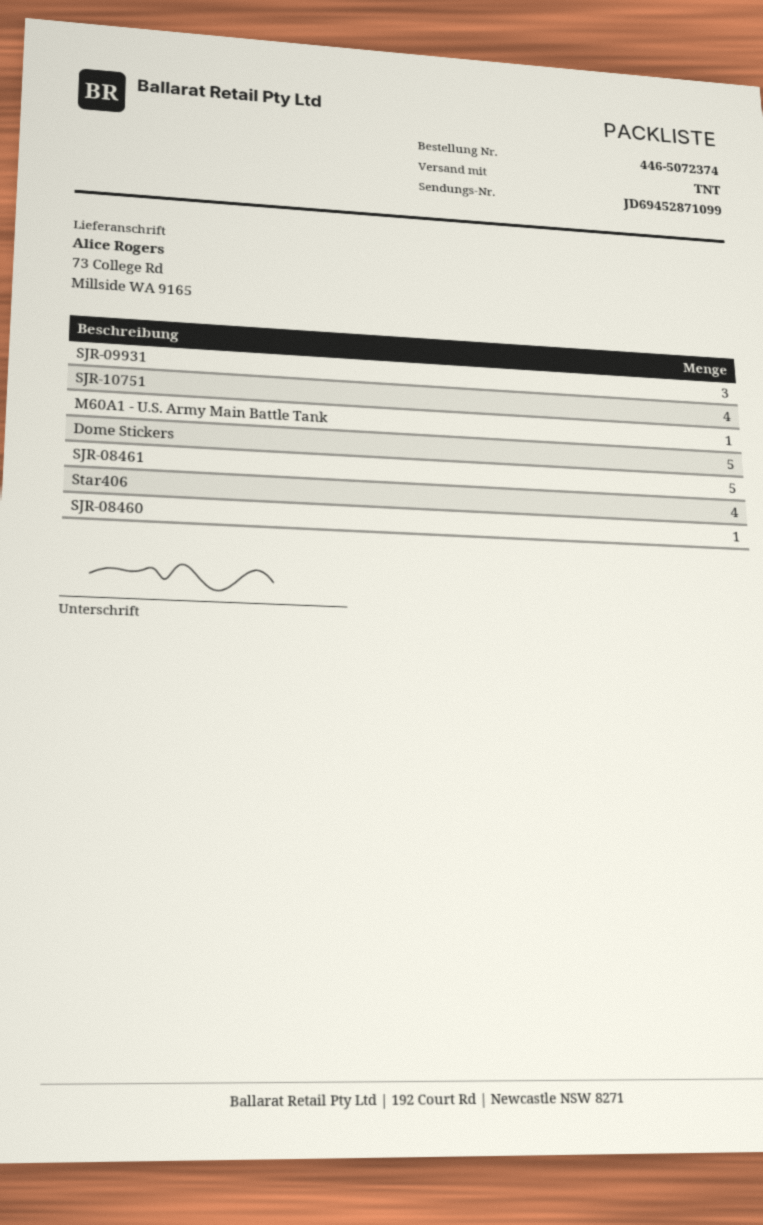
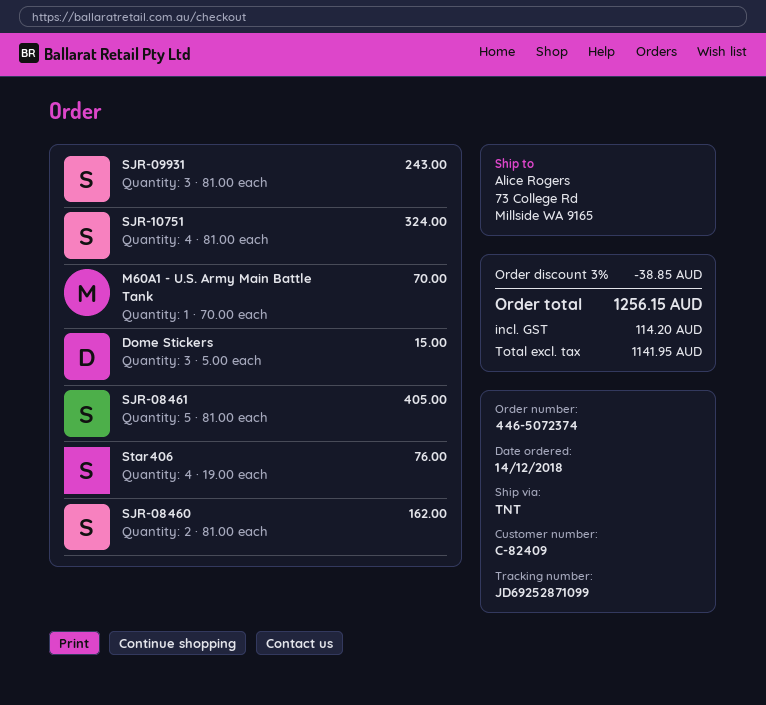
tracking number: JD69452871099 -> JD69252871099
Dome Stickers: 5 -> 3
SJR-08460: 1 -> 2

